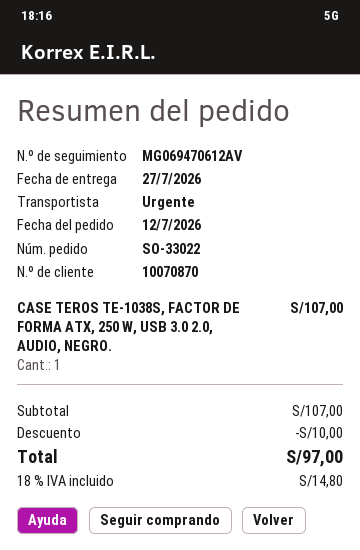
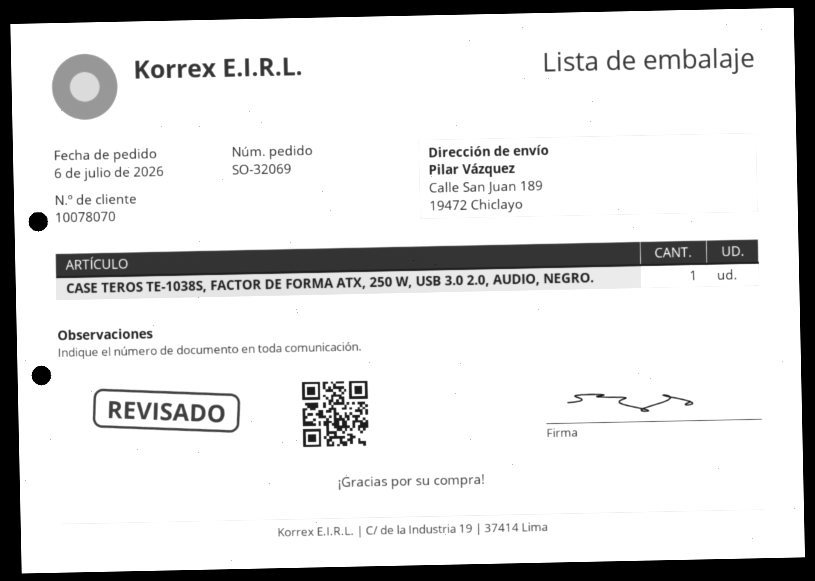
order number: SO-33022 -> SO-32069
order date: 2026-07-12 -> 2026-07-06
customer number: 10070870 -> 10078070

